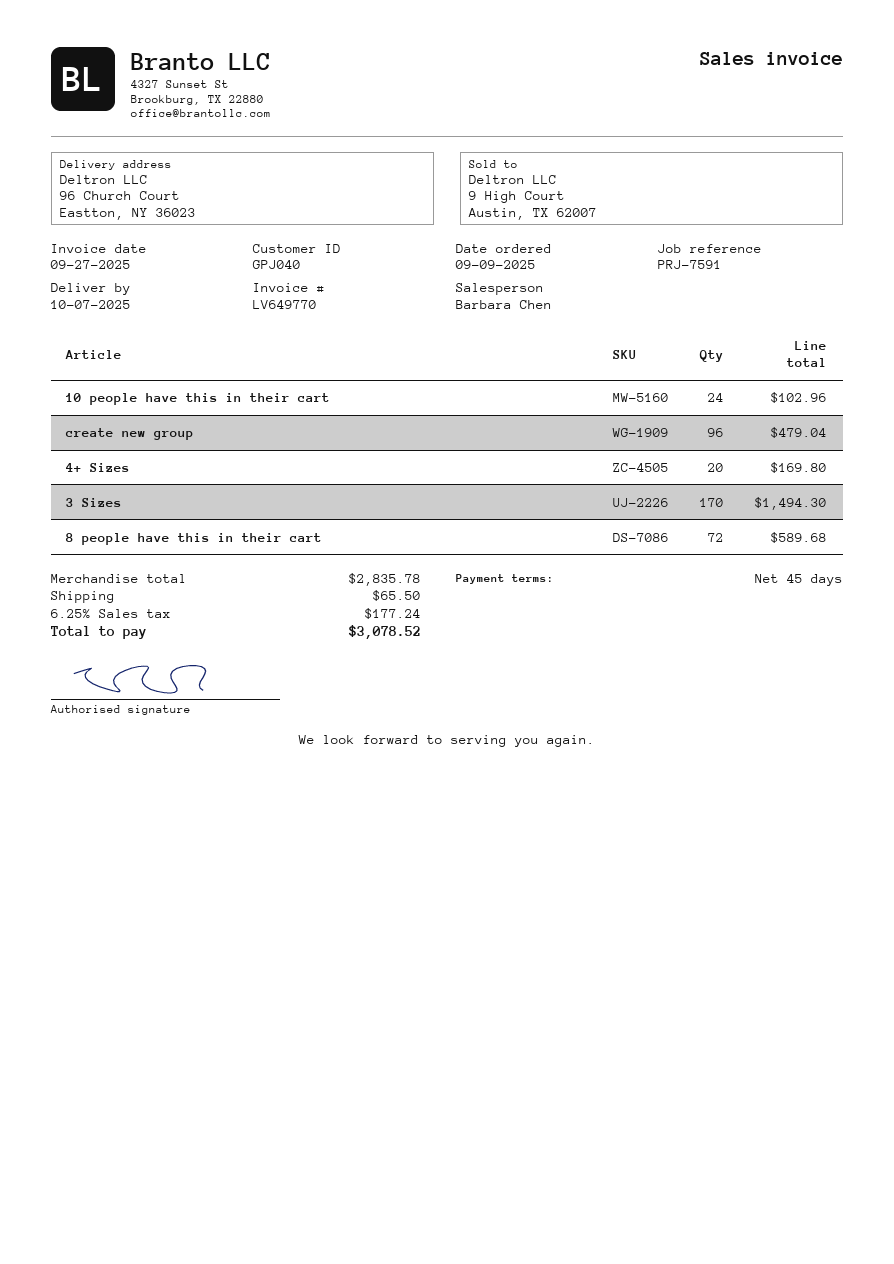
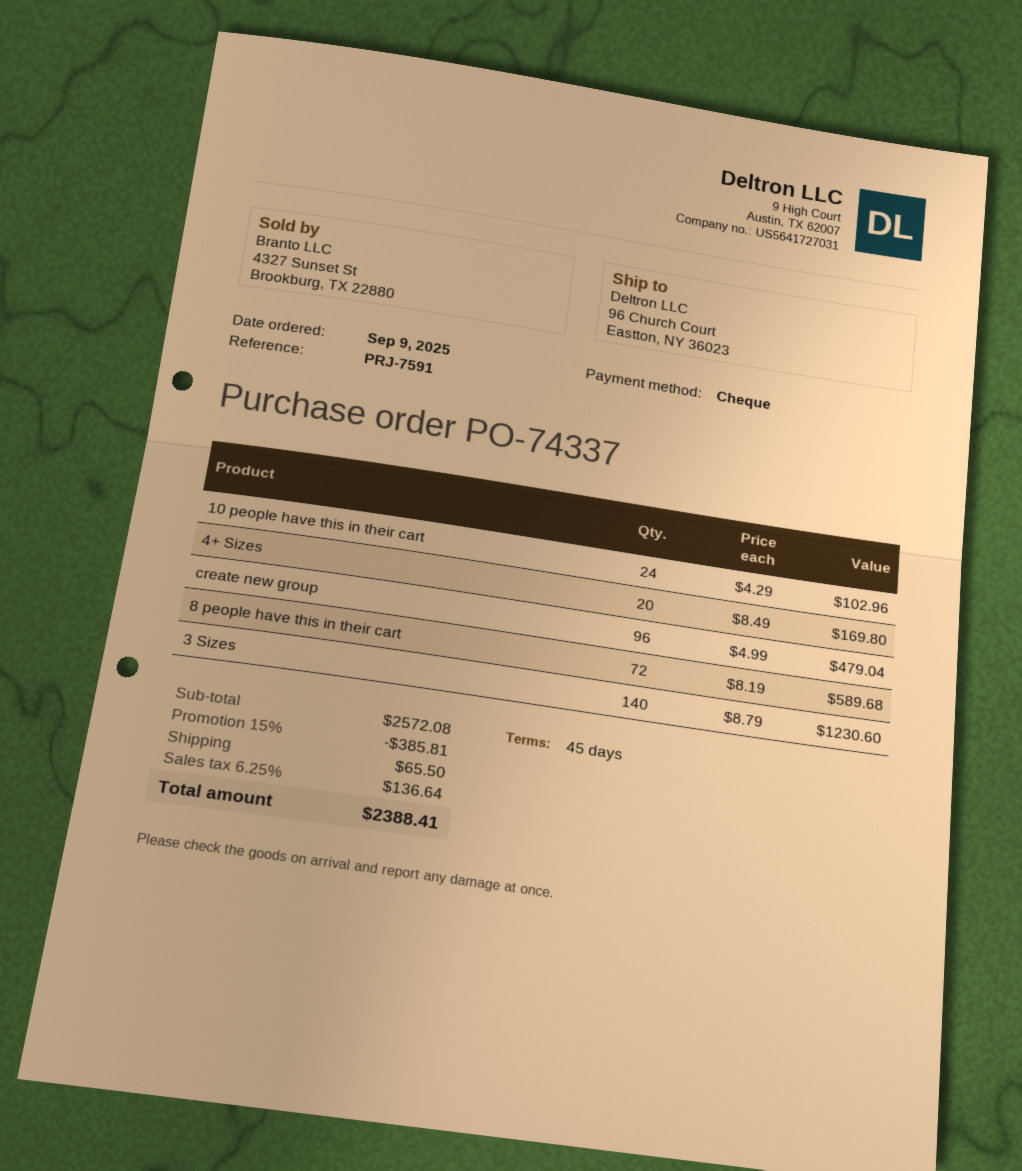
3 Sizes: 170 for 1494.30 -> 140 for 1230.60
subtotal: 2835.78 -> 2572.08
discount: none -> 15% = 385.81
tax: 6.25% = 177.24 -> 6.25% = 136.64
total: 3078.52 -> 2388.41

